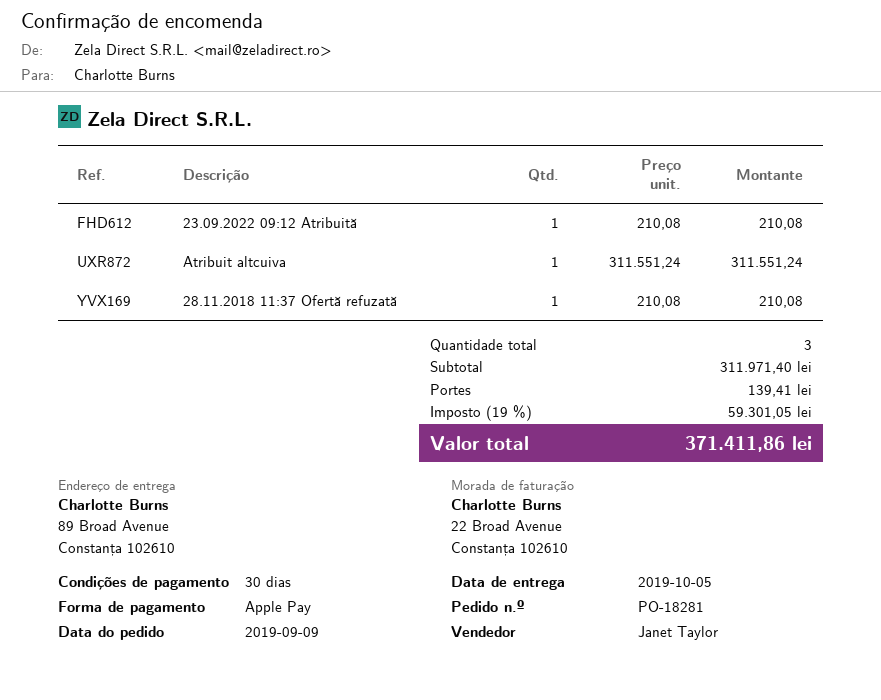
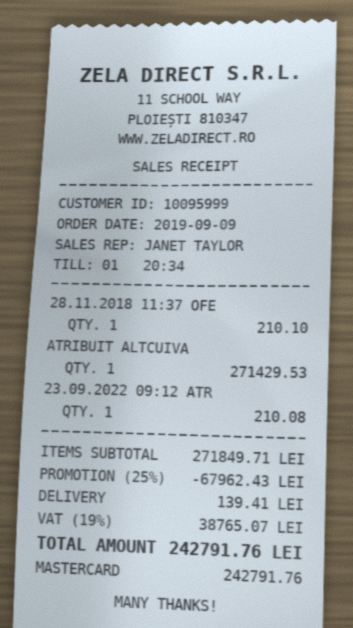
payment method: Apple Pay -> Mastercard
Atribuit altcuiva: 1 for 311551.24 -> 1 for 271429.53
28.11.2018 11:37 Ofertă refuzată: 1 for 210.08 -> 1 for 210.10
subtotal: 311971.40 -> 271849.71
discount: none -> 25% = 67962.43
tax: 19% = 59301.05 -> 19% = 38765.07
total: 371411.86 -> 242791.76

